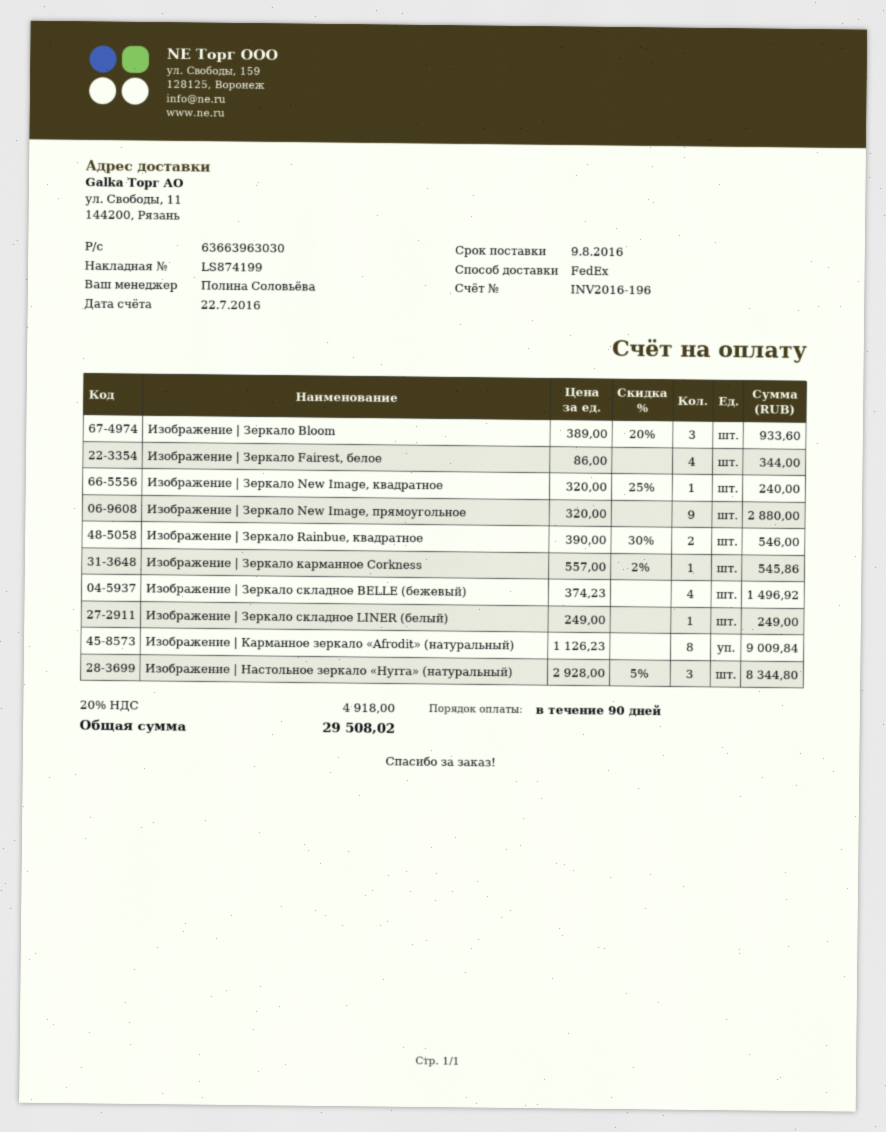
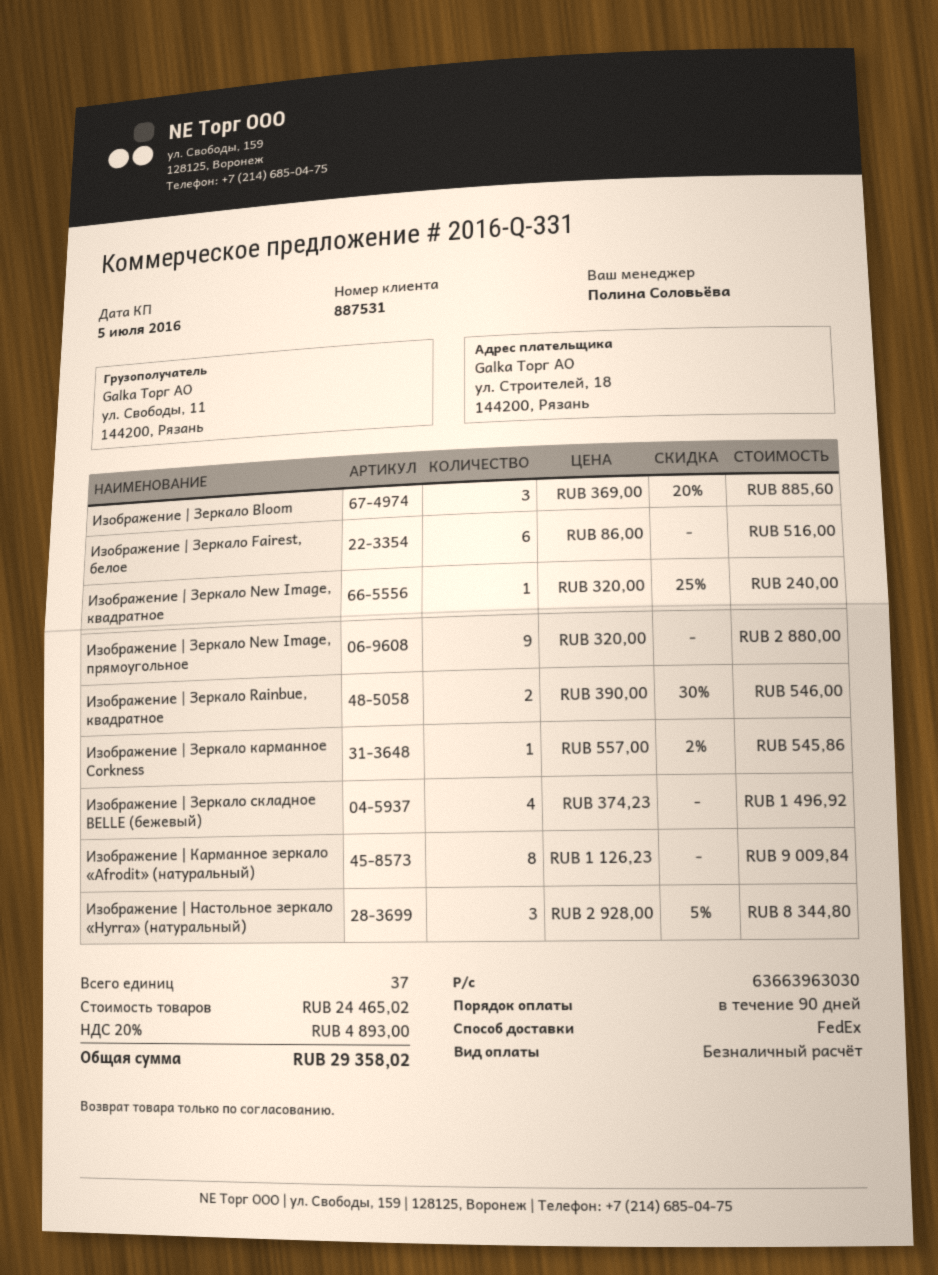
Изображение | Зеркало Bloom: 3 x 389.00 - 20% = 933.60 -> 3 x 369.00 - 20% = 885.60
Изображение | Зеркало Fairest, белое: 4 x 86.00 = 344.00 -> 6 x 86.00 = 516.00
Изображение | Зеркало складное LINER (белый): 1 x 249.00 = 249.00 -> none
tax: 20% = 4918.00 -> 20% = 4893.00
total: 29508.02 -> 29358.02

